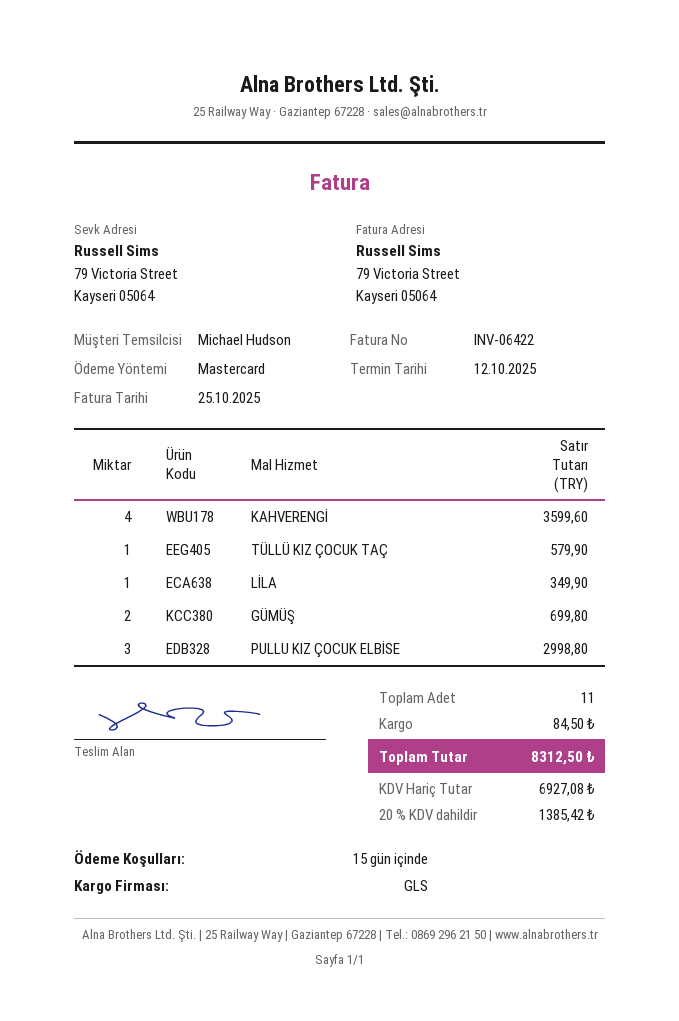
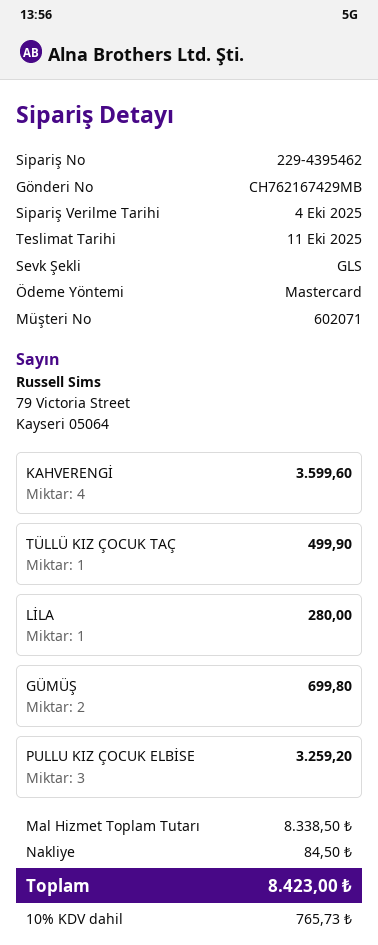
delivery date: 2025-10-12 -> 2025-10-11
TÜLLÜ KIZ ÇOCUK TAÇ: 1 for 579.90 -> 1 for 499.90
LİLA: 1 for 349.90 -> 1 for 280.00
PULLU KIZ ÇOCUK ELBİSE: 3 for 2998.80 -> 3 for 3259.20
tax: 20% = 1385.42 -> 10% = 765.73
total: 8312.50 -> 8423.00

